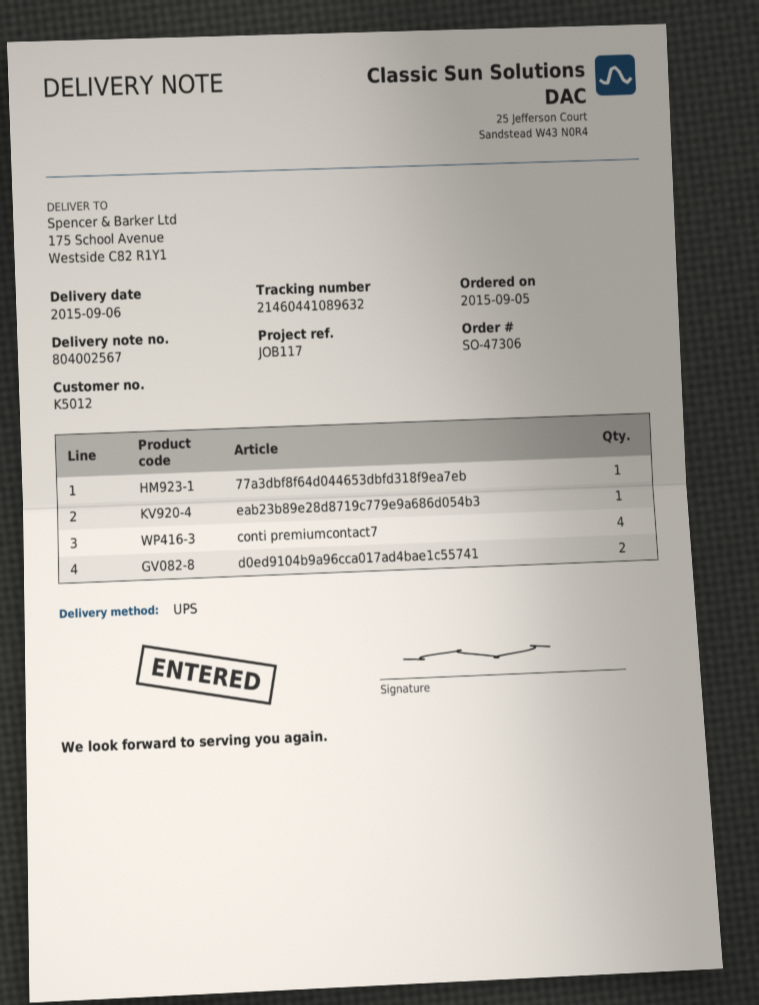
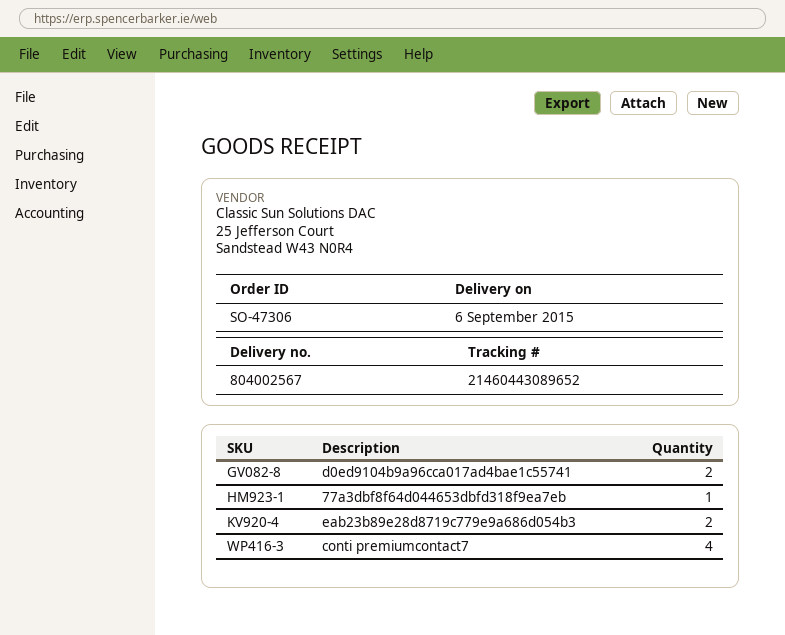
tracking number: 21460441089632 -> 21460443089652
eab23b89e28d8719c779e9a686d054b3: 1 -> 2

